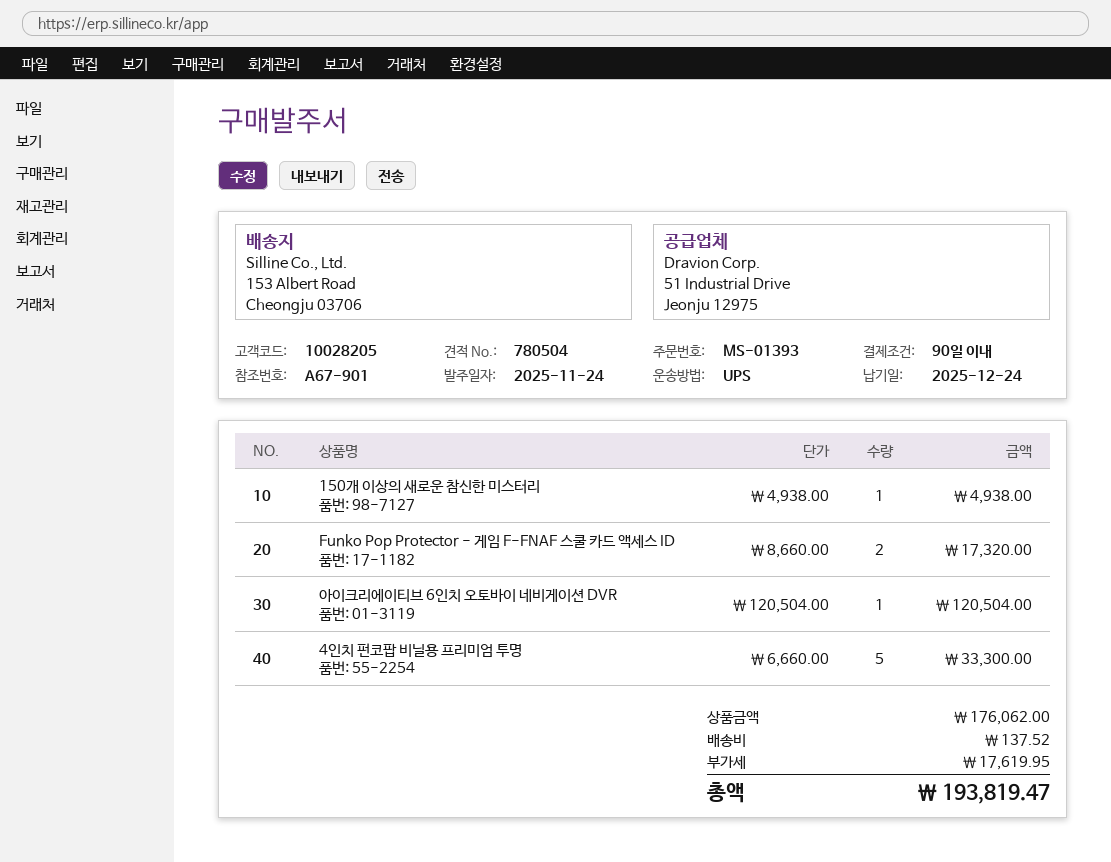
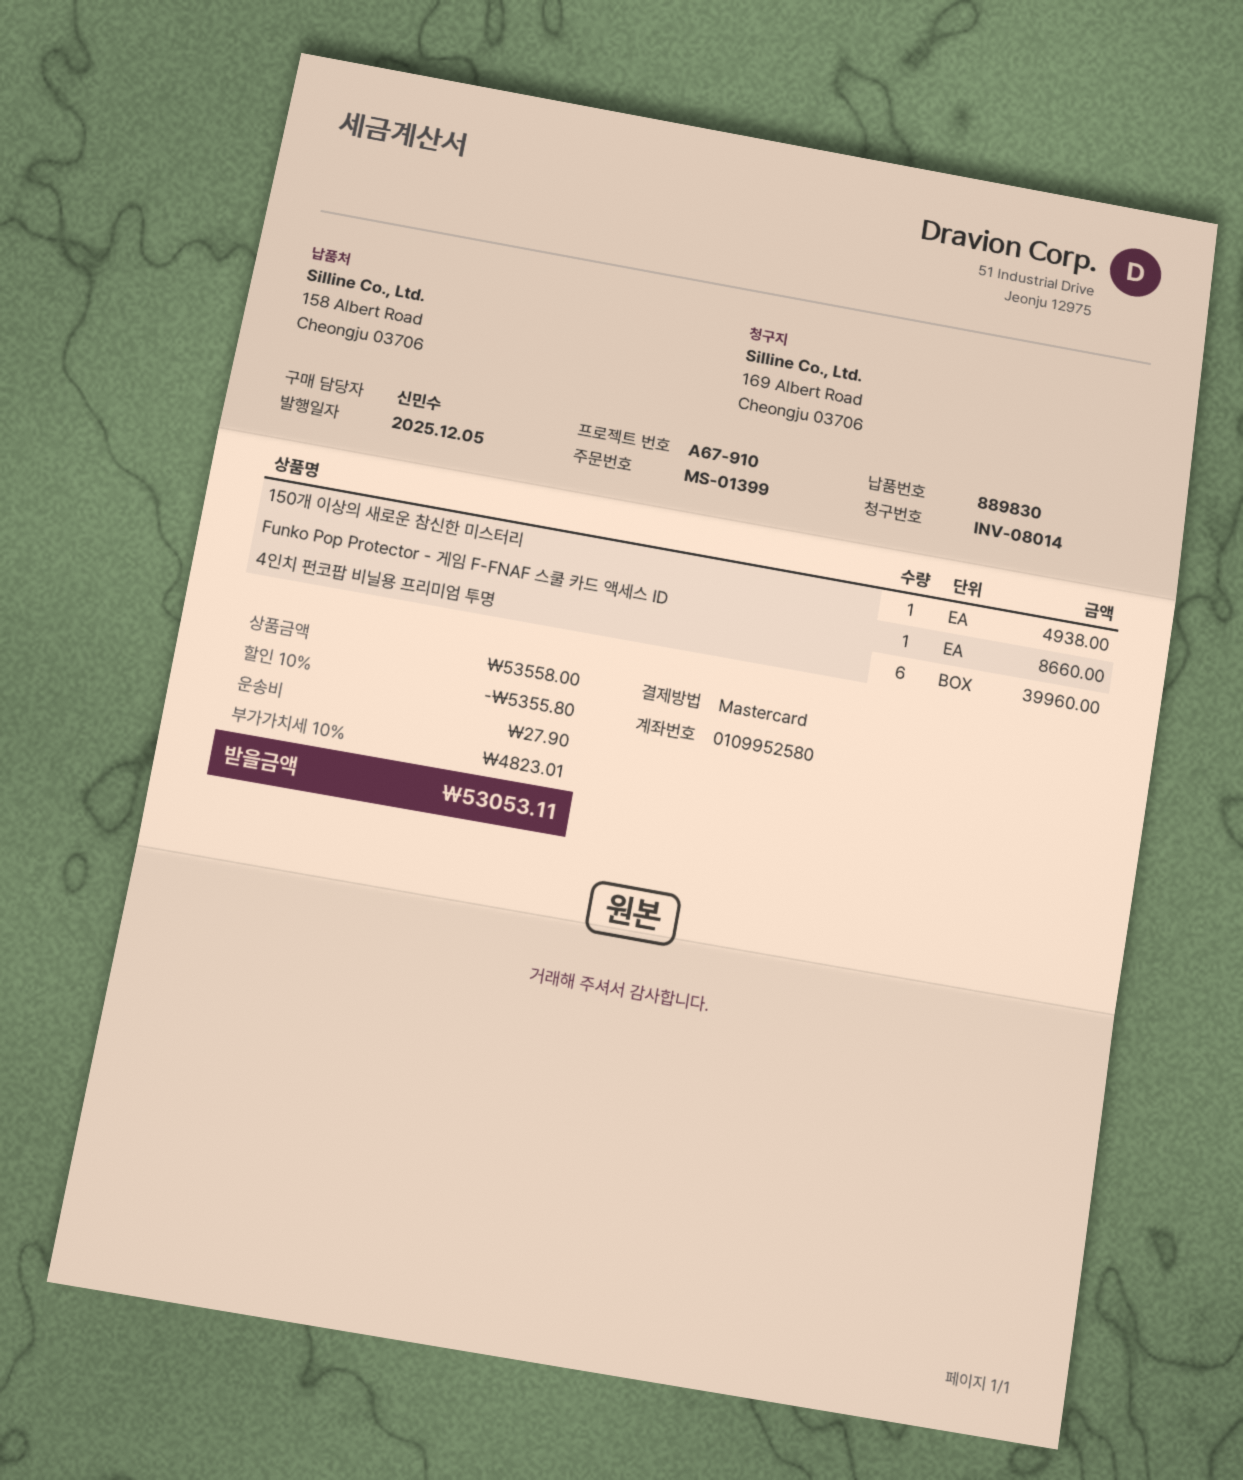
order number: MS-01393 -> MS-01399
reference: A67-901 -> A67-910
ship to: 153 Albert Road, Cheongju 03706 -> 158 Albert Road, Cheongju 03706
Funko Pop Protector - 게임 F-FNAF 스쿨 카드 액세스 ID: 2 for 17320.00 -> 1 for 8660.00
아이크리에이티브 6인치 오토바이 네비게이션 DVR: 1 for 120504.00 -> none
4인치 펀코팝 비닐용 프리미엄 투명: 5 for 33300.00 -> 6 for 39960.00
subtotal: 176062.00 -> 53558.00
discount: none -> 10% = 5355.80
shipping: 137.52 -> 27.90
tax: 17619.95 -> 4823.01
total: 193819.47 -> 53053.11

